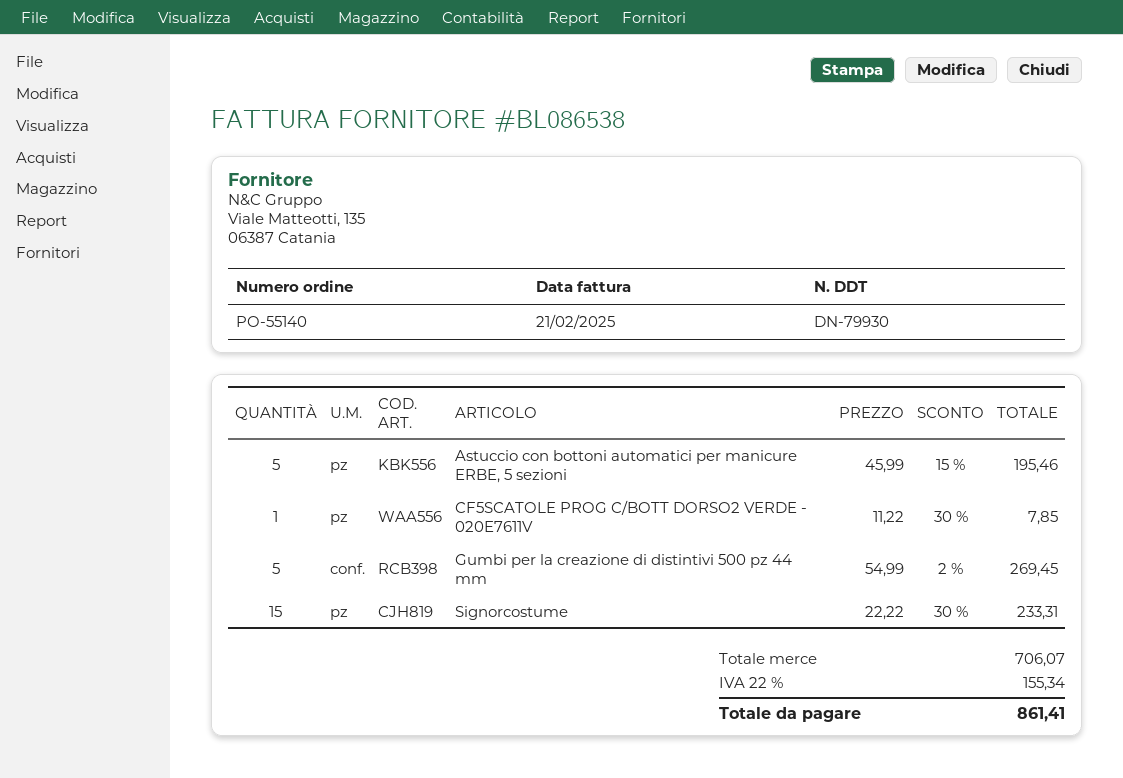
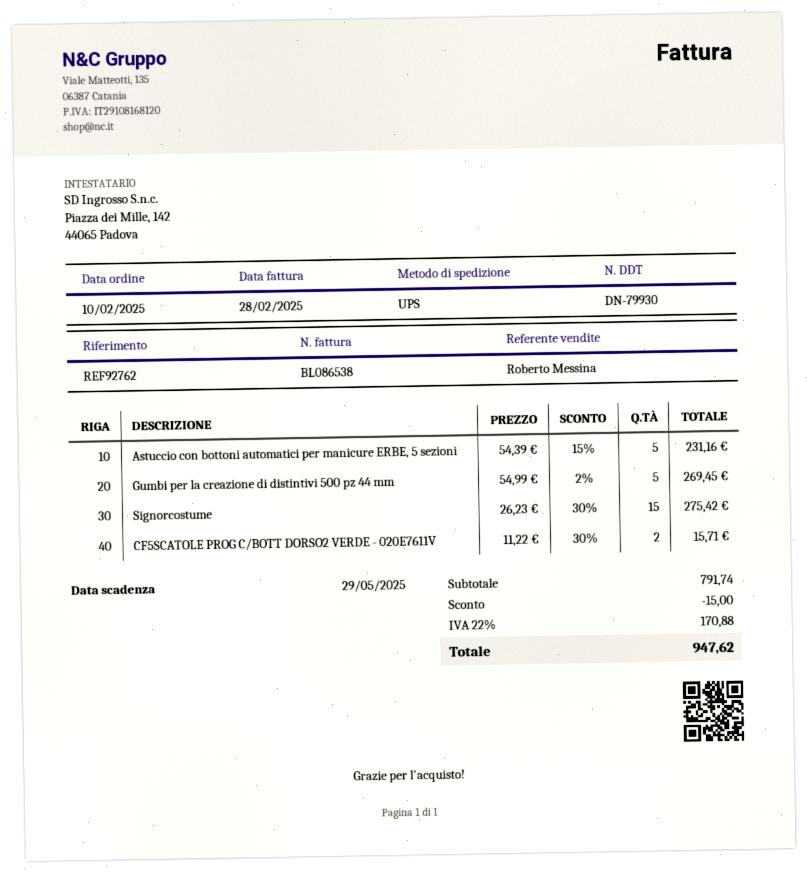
invoice date: 2025-02-21 -> 2025-02-28
Astuccio con bottoni automatici per manicure ERBE, 5 sezioni: 5 x 45.99 - 15% = 195.46 -> 5 x 54.39 - 15% = 231.16
CF5SCATOLE PROG C/BOTT DORSO2 VERDE - 020E7611V: 1 x 11.22 - 30% = 7.85 -> 2 x 11.22 - 30% = 15.71
Signorcostume: 15 x 22.22 - 30% = 233.31 -> 15 x 26.23 - 30% = 275.42
subtotal: 706.07 -> 791.74
discount: none -> 15.00
tax: 22% = 155.34 -> 22% = 170.88
total: 861.41 -> 947.62

